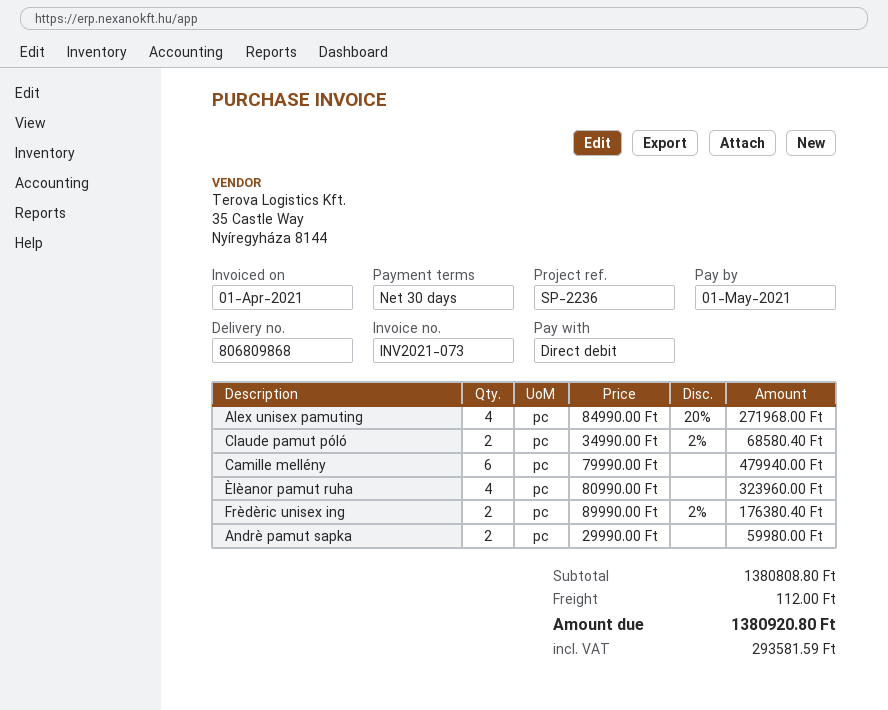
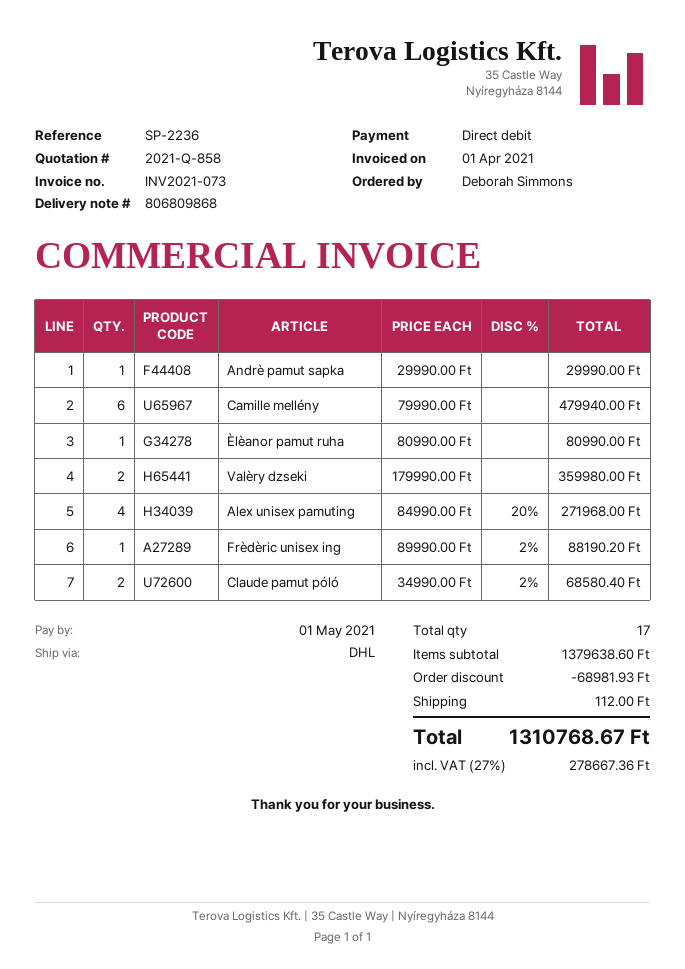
Èlèanor pamut ruha: 4 x 80990.00 = 323960.00 -> 1 x 80990.00 = 80990.00
Frèdèric unisex ing: 2 x 89990.00 - 2% = 176380.40 -> 1 x 89990.00 - 2% = 88190.20
Andrè pamut sapka: 2 x 29990.00 = 59980.00 -> 1 x 29990.00 = 29990.00
Valèry dzseki: none -> 2 x 179990.00 = 359980.00
subtotal: 1380808.80 -> 1379638.60
discount: none -> 68981.93
tax: 293581.59 -> 278667.36
total: 1380920.80 -> 1310768.67

